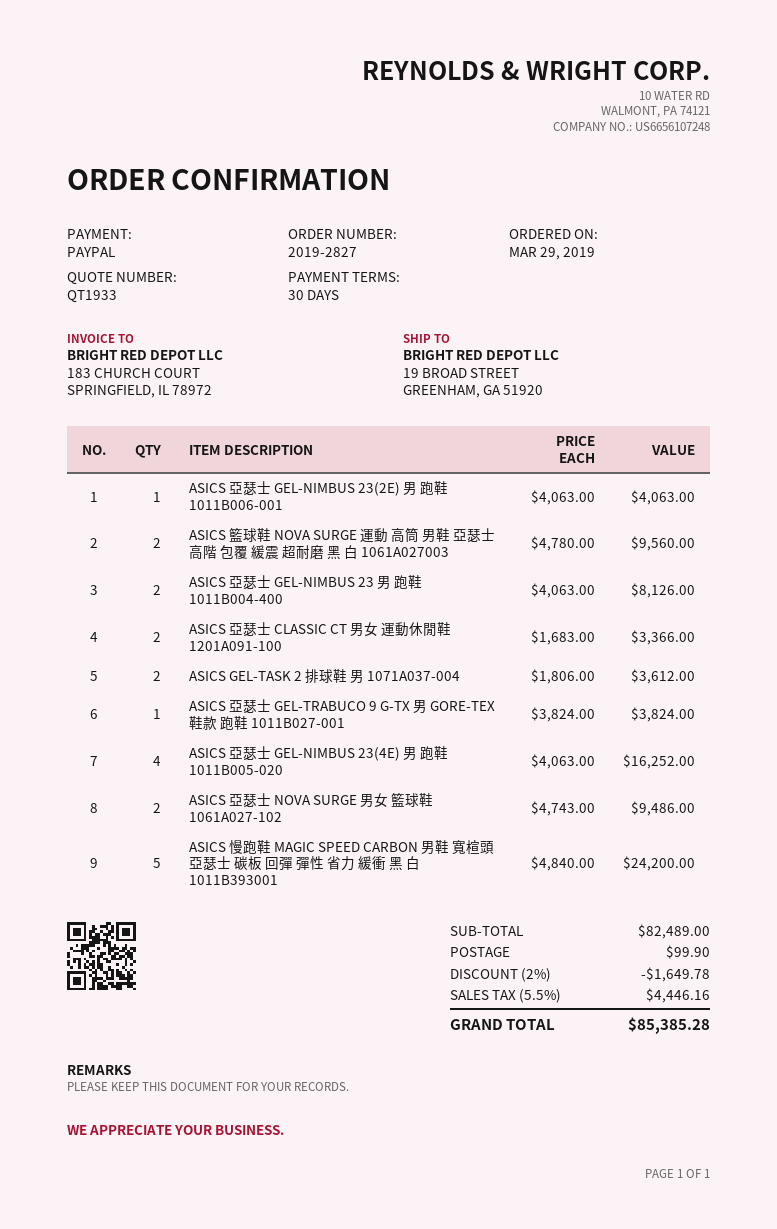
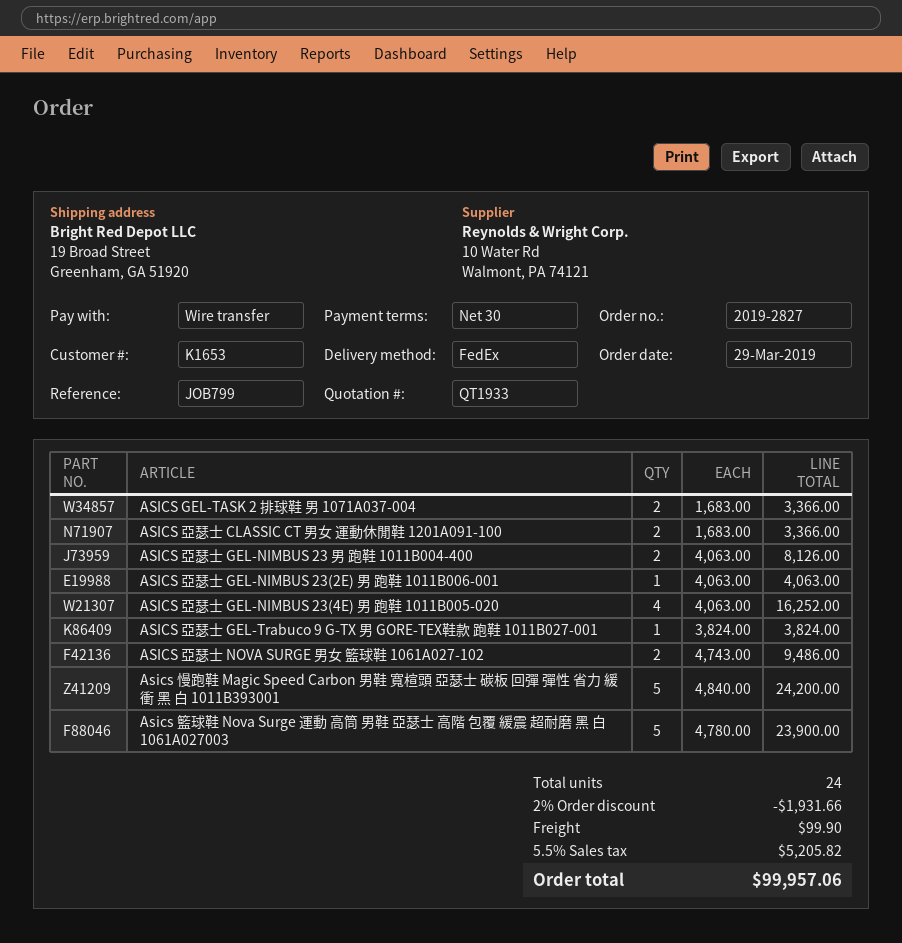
payment method: PayPal -> bank transfer
ASICS 籃球鞋 NOVA SURGE 運動 高筒 男鞋 亞瑟士 高階 包覆 緩震 超耐磨 黑 白 1061A027003: 2 x 4780.00 = 9560.00 -> 5 x 4780.00 = 23900.00
ASICS GEL-TASK 2 排球鞋 男 1071A037-004: 2 x 1806.00 = 3612.00 -> 2 x 1683.00 = 3366.00
discount: 2% = 1649.78 -> 2% = 1931.66
tax: 5.5% = 4446.16 -> 5.5% = 5205.82
total: 85385.28 -> 99957.06

